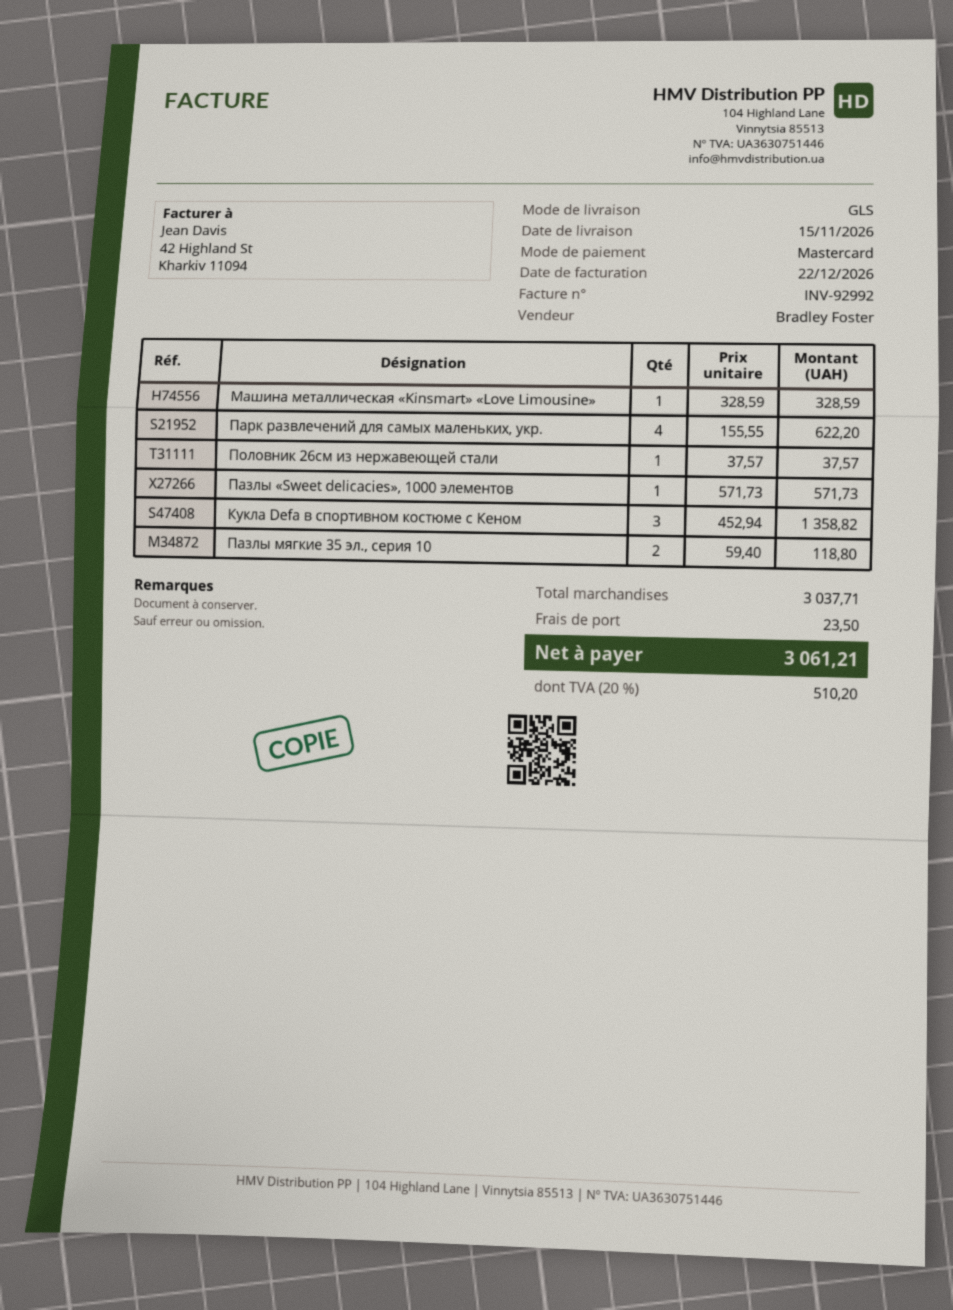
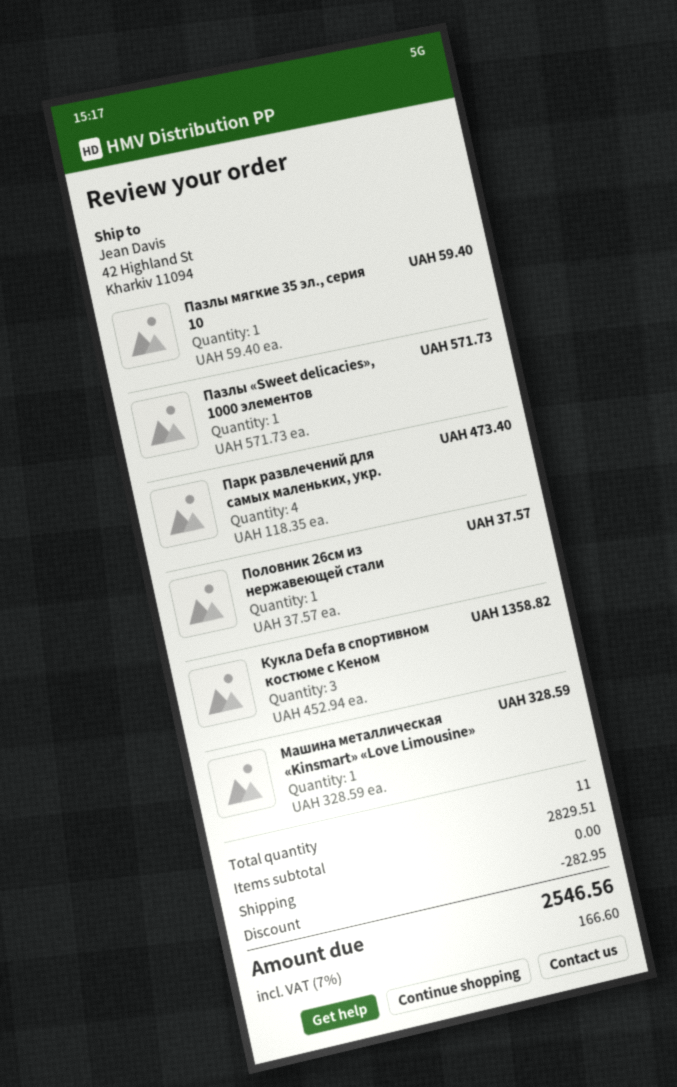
Парк развлечений для самых маленьких, укр.: 4 x 155.55 = 622.20 -> 4 x 118.35 = 473.40
Пазлы мягкие 35 эл., серия 10: 2 x 59.40 = 118.80 -> 1 x 59.40 = 59.40
subtotal: 3037.71 -> 2829.51
discount: none -> 282.95
shipping: 23.50 -> 0.00
tax: 20% = 510.20 -> 7% = 166.60
total: 3061.21 -> 2546.56

